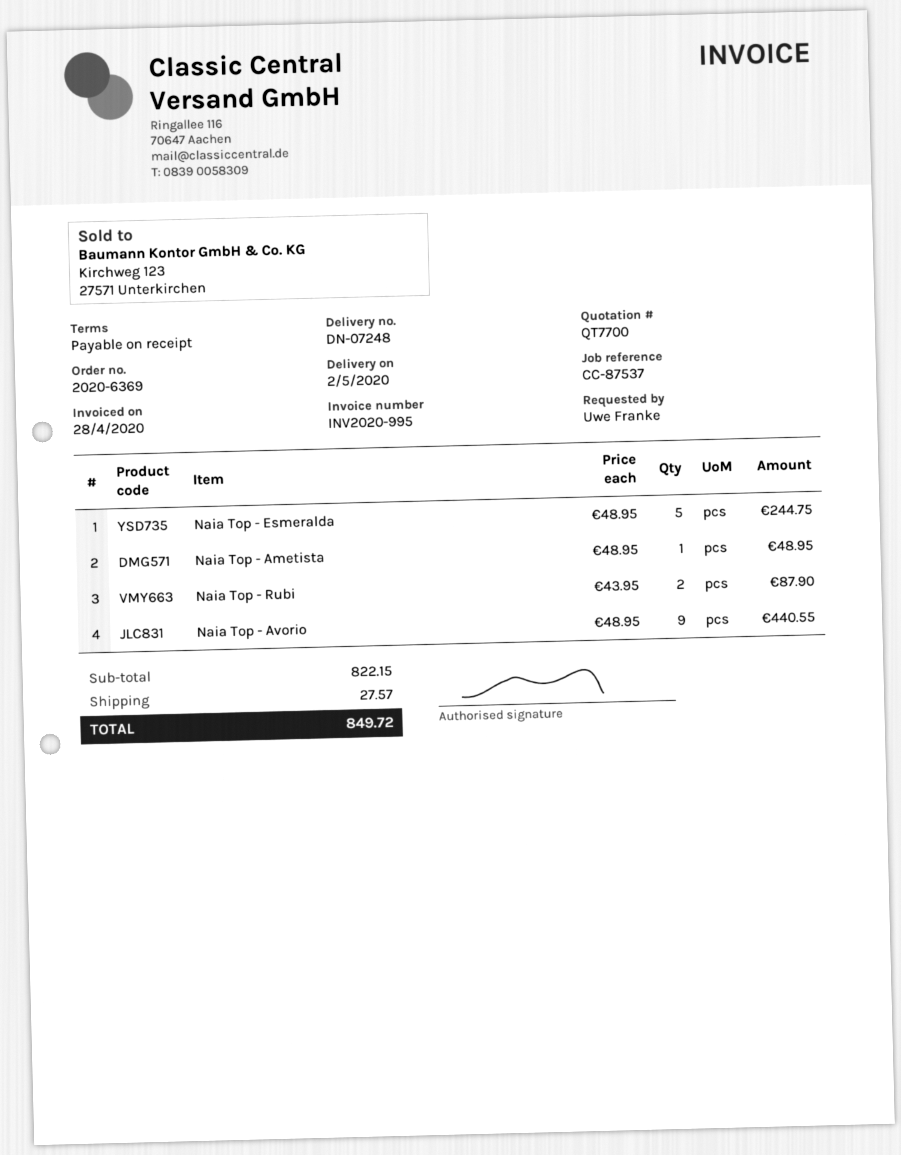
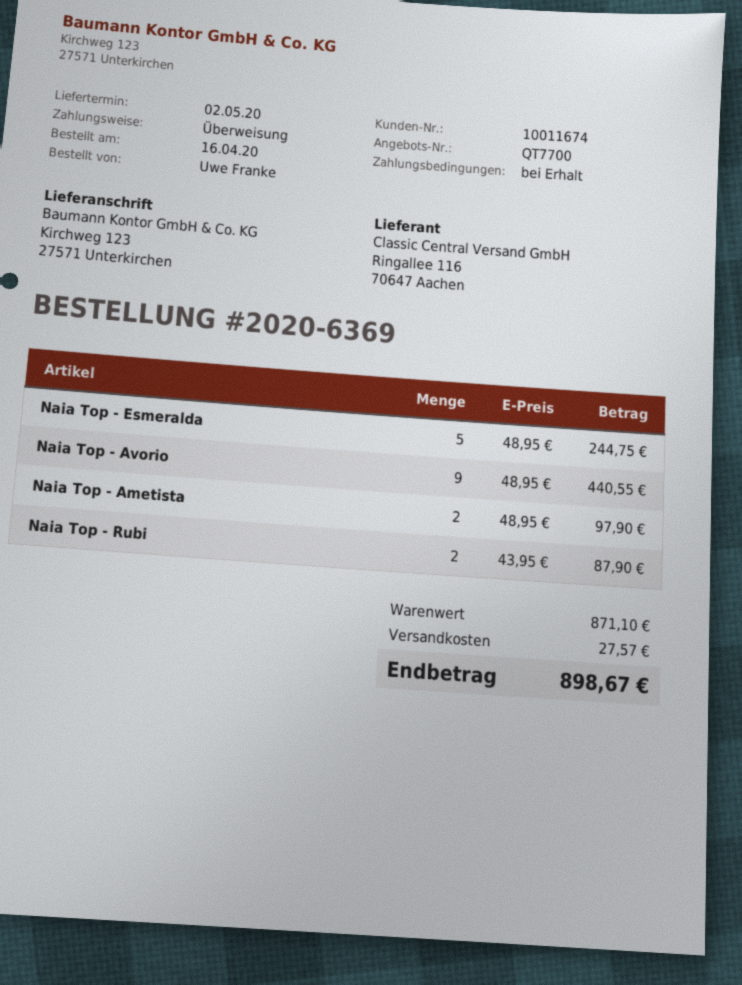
Naia Top - Ametista: 1 x 48.95 = 48.95 -> 2 x 48.95 = 97.90
subtotal: 822.15 -> 871.10
total: 849.72 -> 898.67

